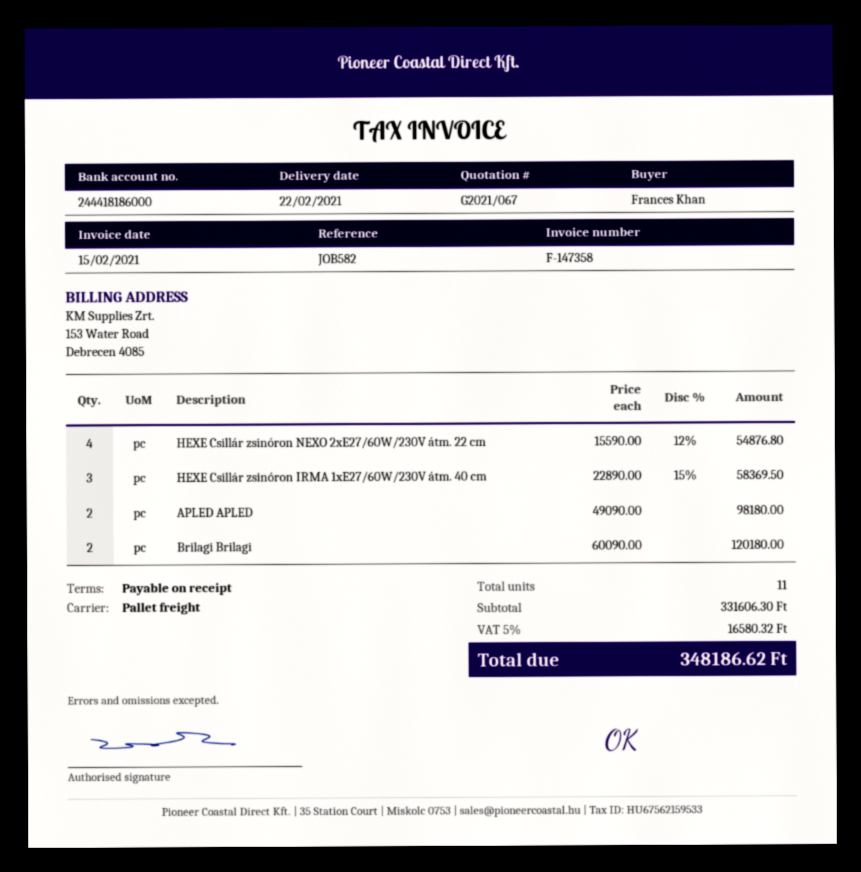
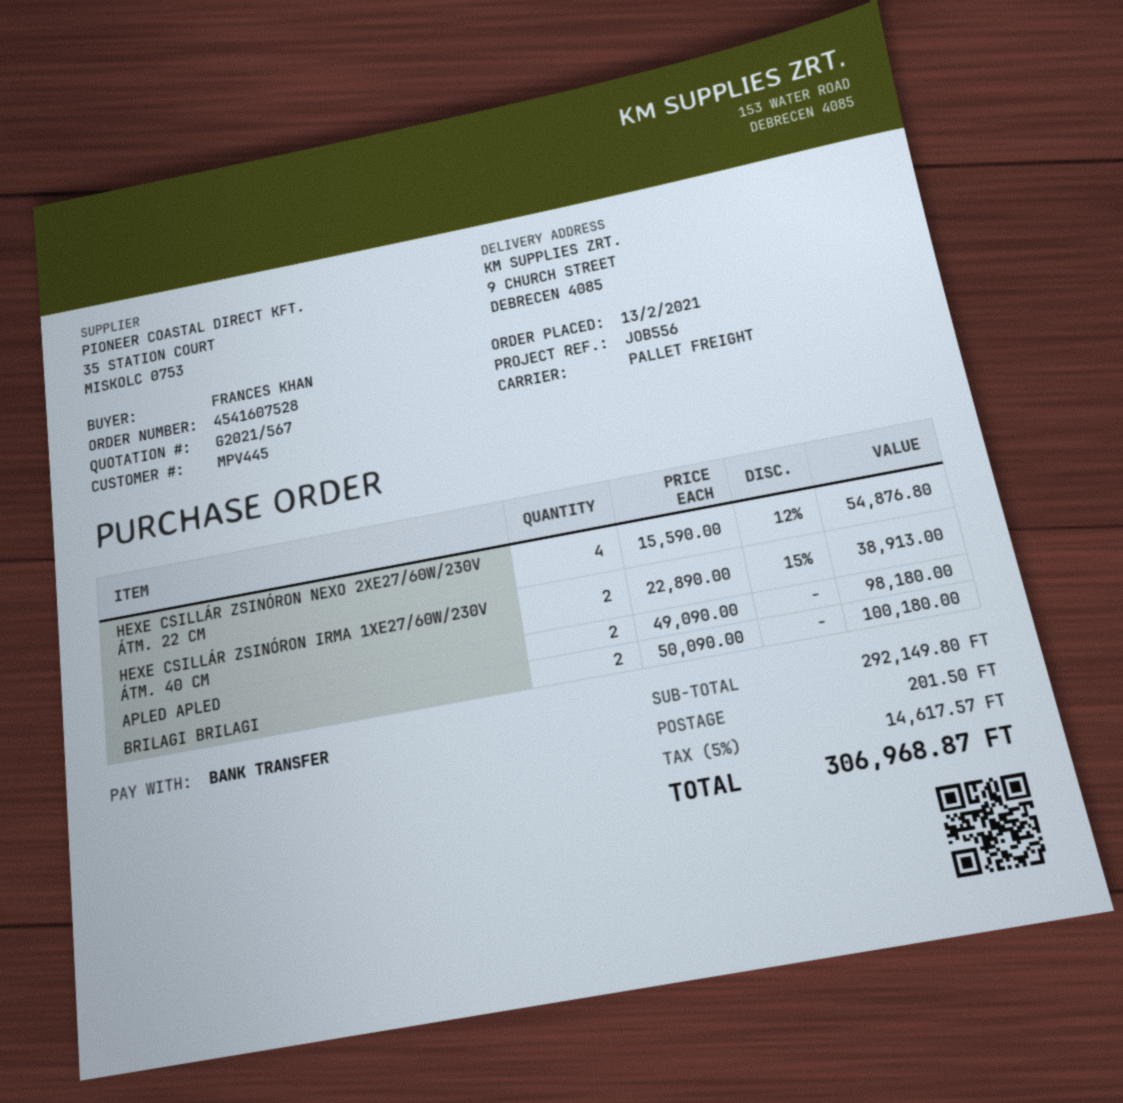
quote number: G2021/067 -> G2021/567
reference: JOB582 -> JOB556
HEXE Csillár zsinóron IRMA 1xE27/60W/230V átm. 40 cm: 3 x 22890.00 - 15% = 58369.50 -> 2 x 22890.00 - 15% = 38913.00
Brilagi Brilagi: 2 x 60090.00 = 120180.00 -> 2 x 50090.00 = 100180.00
subtotal: 331606.30 -> 292149.80
shipping: none -> 201.50
tax: 5% = 16580.32 -> 5% = 14617.57
total: 348186.62 -> 306968.87

